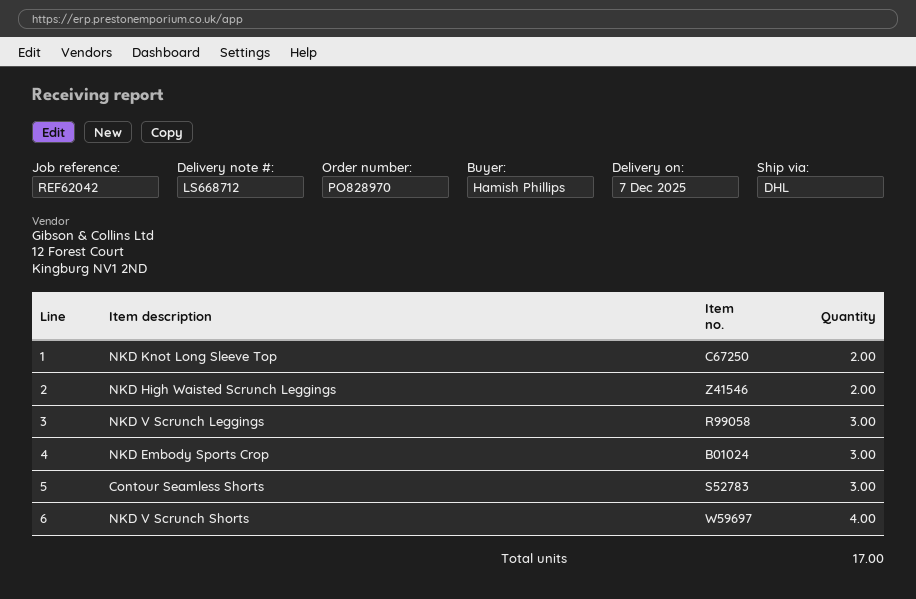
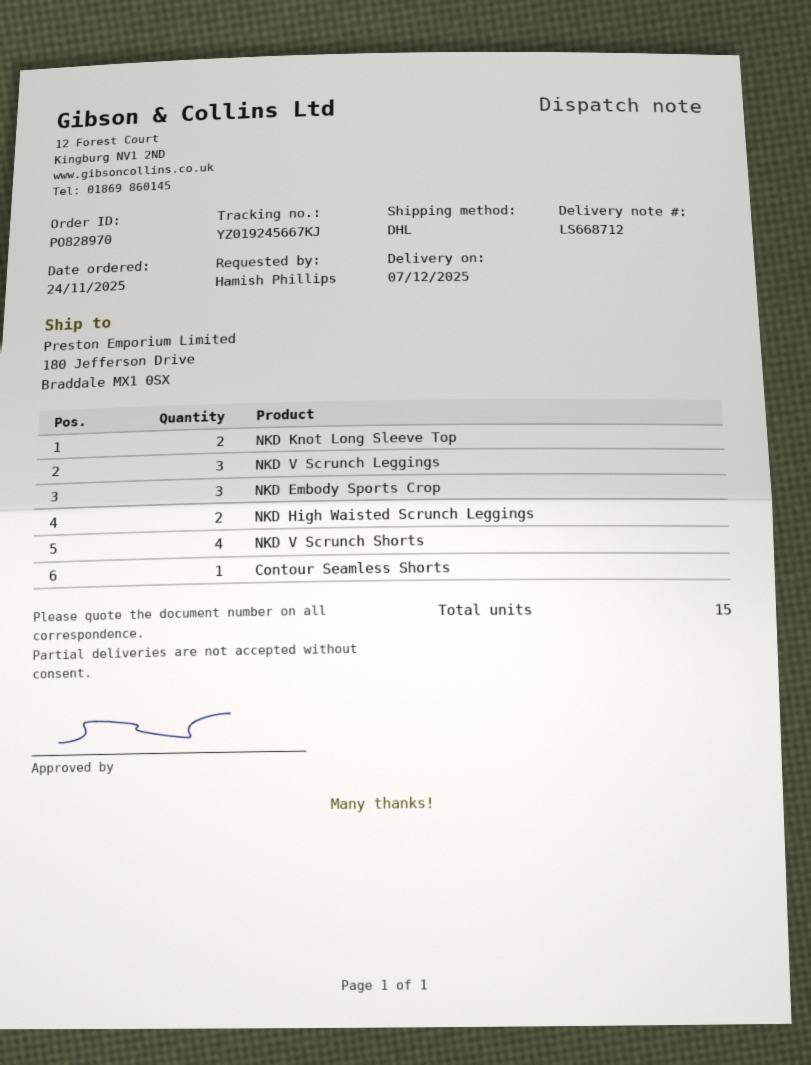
Contour Seamless Shorts: 3 -> 1
total quantity: 17 -> 15

